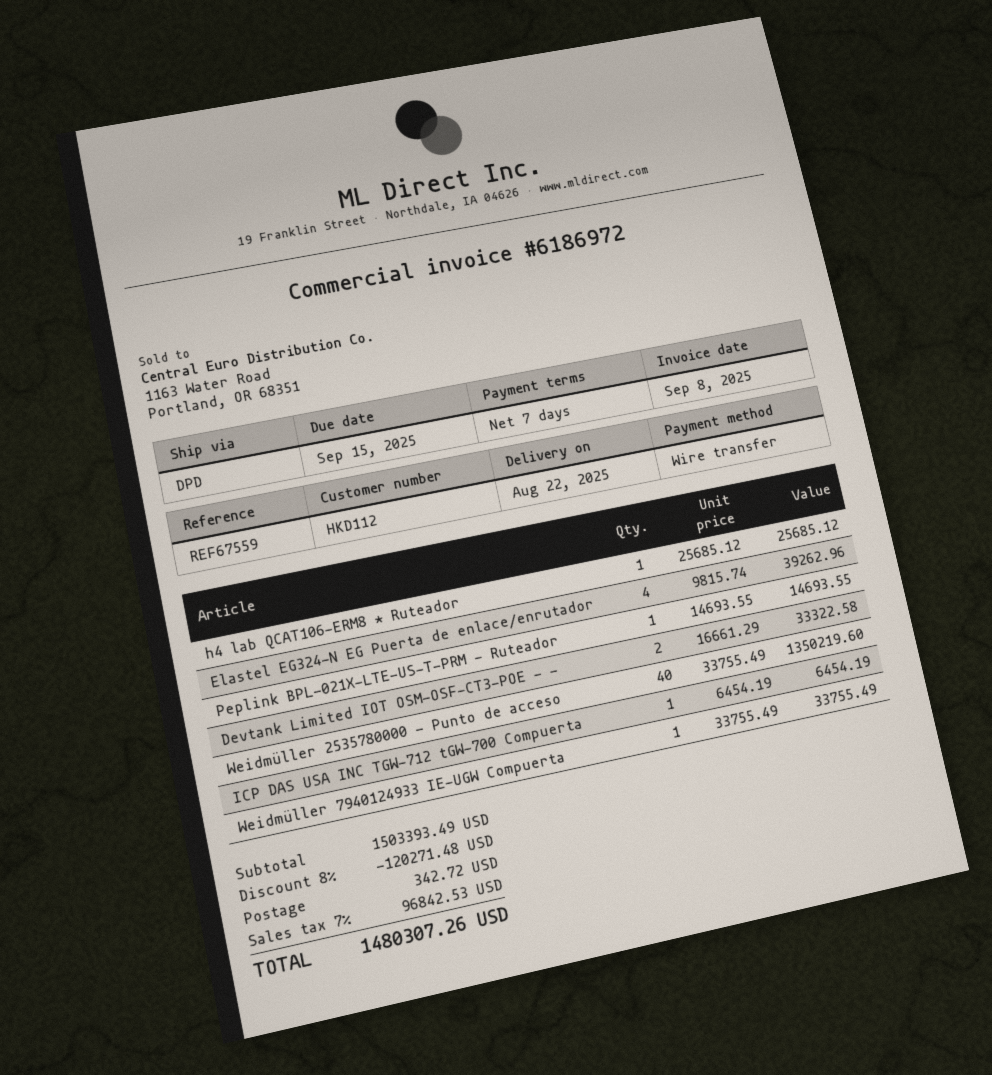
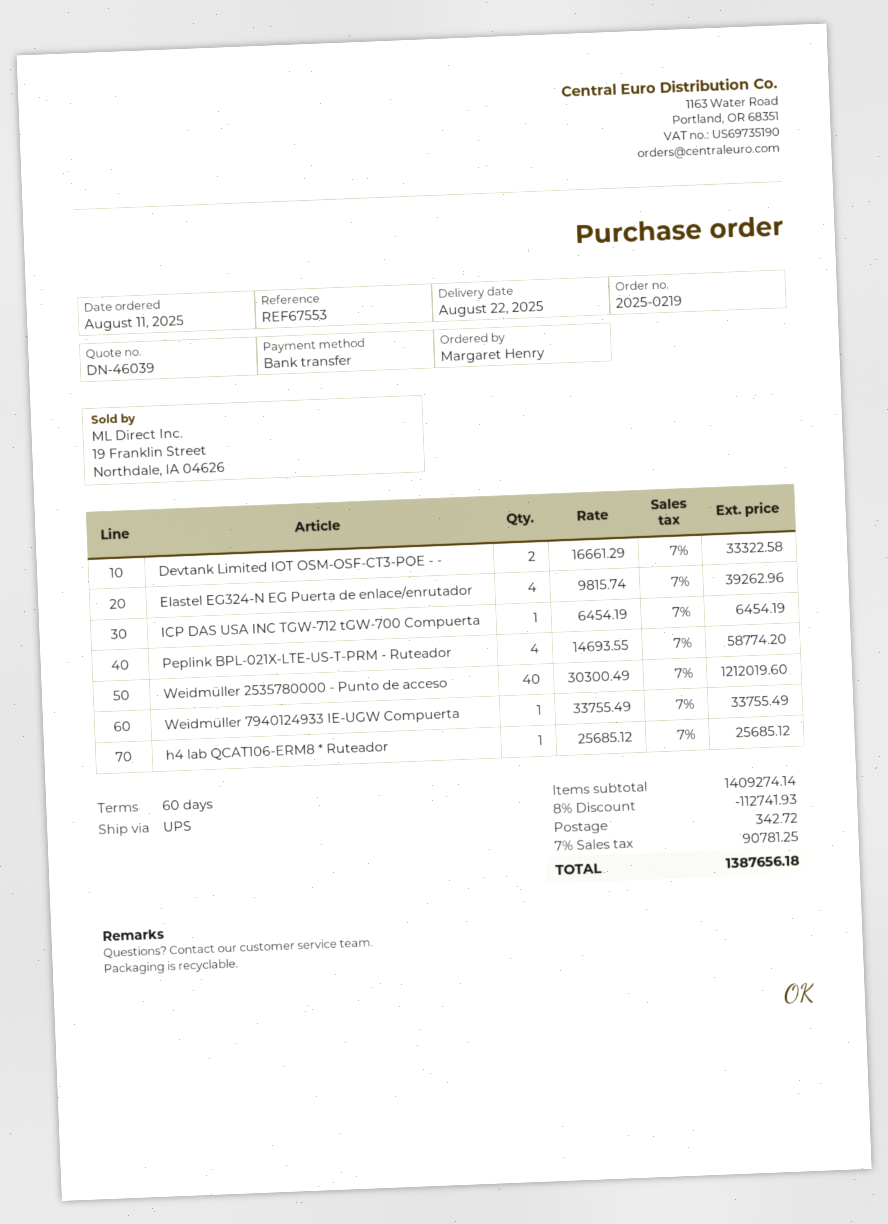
payment terms: 7 days -> 60 days
reference: REF67559 -> REF67553
shipping method: DPD -> UPS
Peplink BPL-021X-LTE-US-T-PRM - Ruteador: 1 x 14693.55 = 14693.55 -> 4 x 14693.55 = 58774.20
Weidmüller 2535780000 - Punto de acceso: 40 x 33755.49 = 1350219.60 -> 40 x 30300.49 = 1212019.60
subtotal: 1503393.49 -> 1409274.14
discount: 8% = 120271.48 -> 8% = 112741.93
tax: 7% = 96842.53 -> 7% = 90781.25
total: 1480307.26 -> 1387656.18

